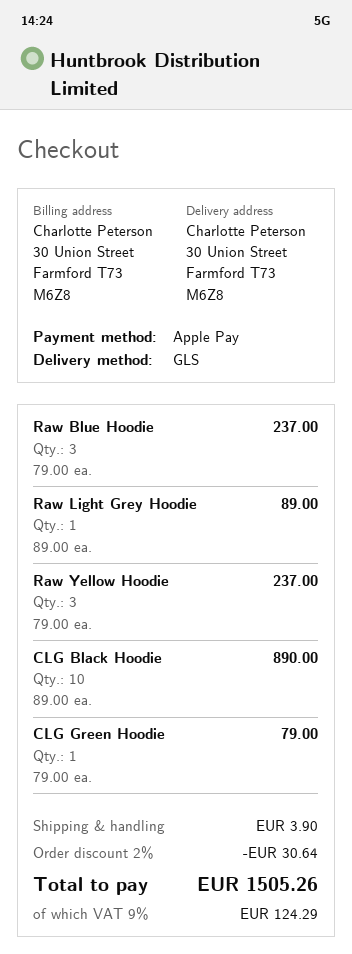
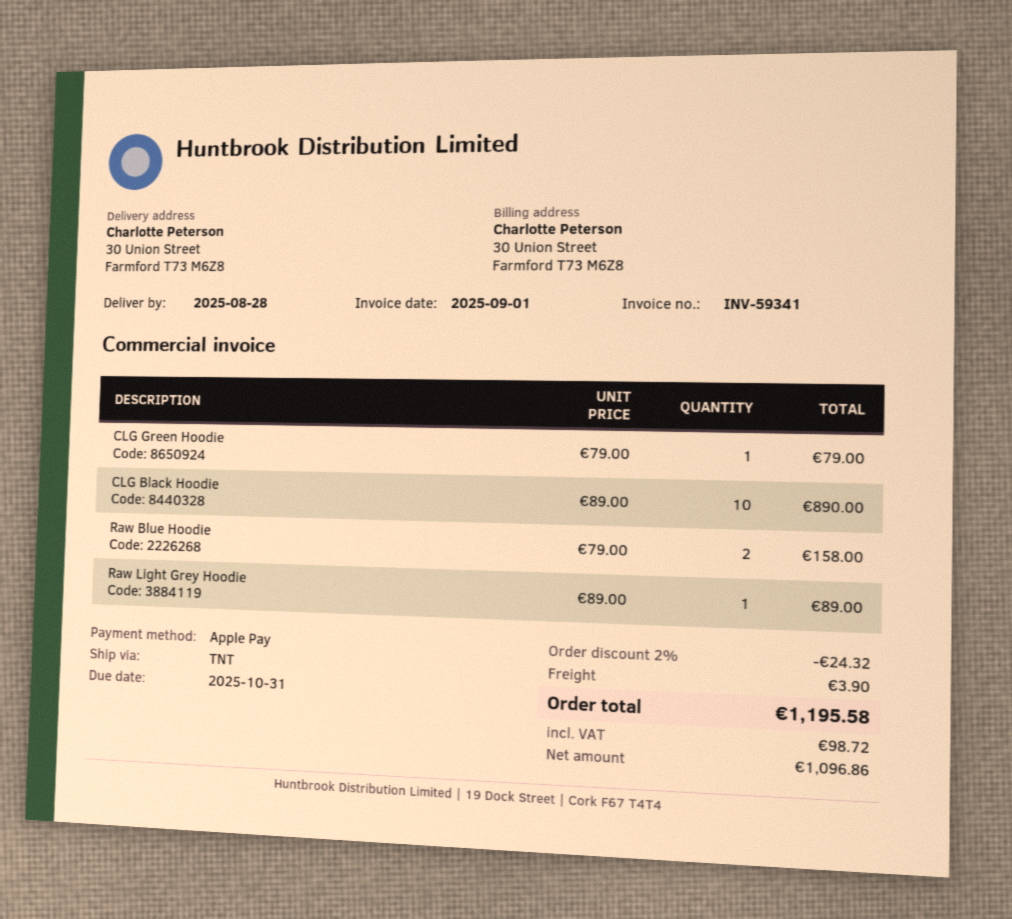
shipping method: GLS -> TNT
Raw Blue Hoodie: 3 x 79.00 = 237.00 -> 2 x 79.00 = 158.00
Raw Yellow Hoodie: 3 x 79.00 = 237.00 -> none
discount: 2% = 30.64 -> 2% = 24.32
tax: 124.29 -> 98.72
total: 1505.26 -> 1195.58

